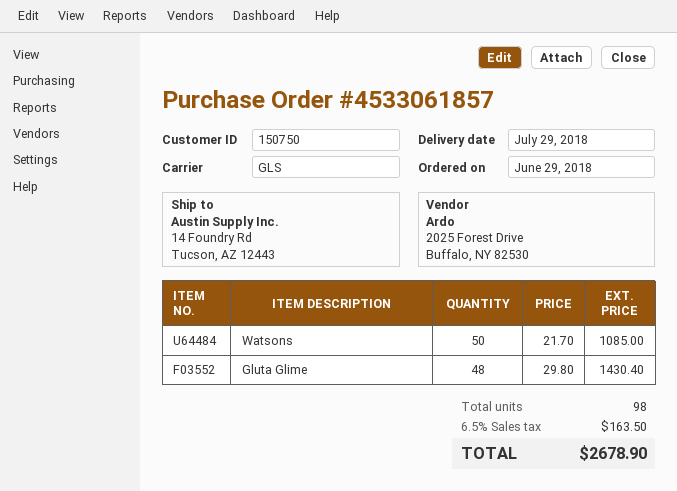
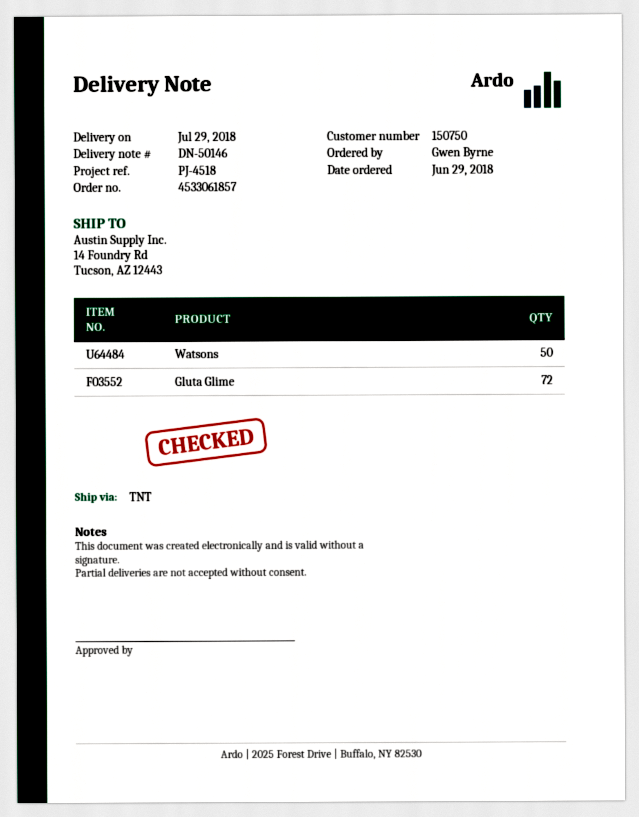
shipping method: GLS -> TNT
Gluta Glime: 48 -> 72

